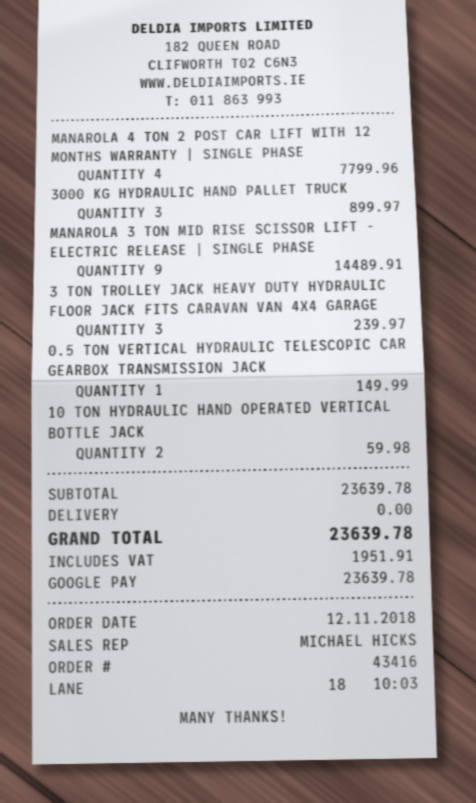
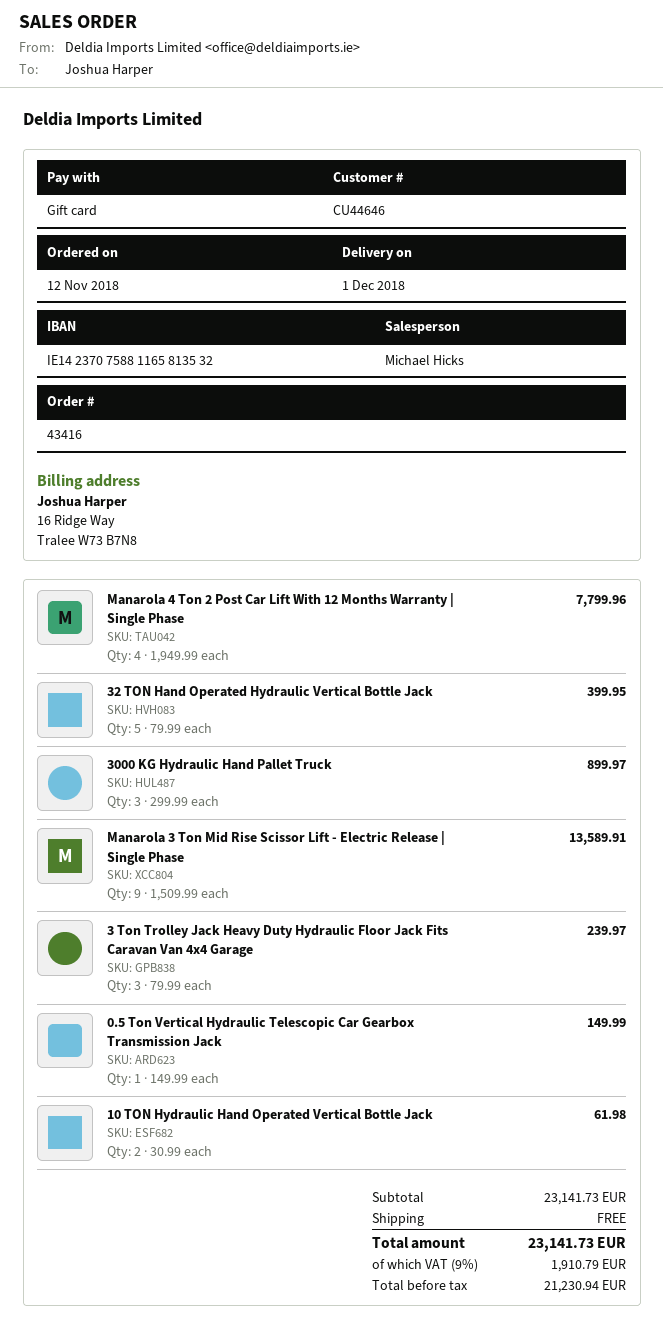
payment method: Google Pay -> gift card
MANAROLA 3 TON MID RISE SCISSOR LIFT - ELECTRIC RELEASE | SINGLE PHASE: 9 for 14489.91 -> 9 for 13589.91
10 TON HYDRAULIC HAND OPERATED VERTICAL BOTTLE JACK: 2 for 59.98 -> 2 for 61.98
32 TON Hand Operated Hydraulic Vertical Bottle Jack: none -> 5 for 399.95
subtotal: 23639.78 -> 23141.73
tax: 1951.91 -> 1910.79
total: 23639.78 -> 23141.73

